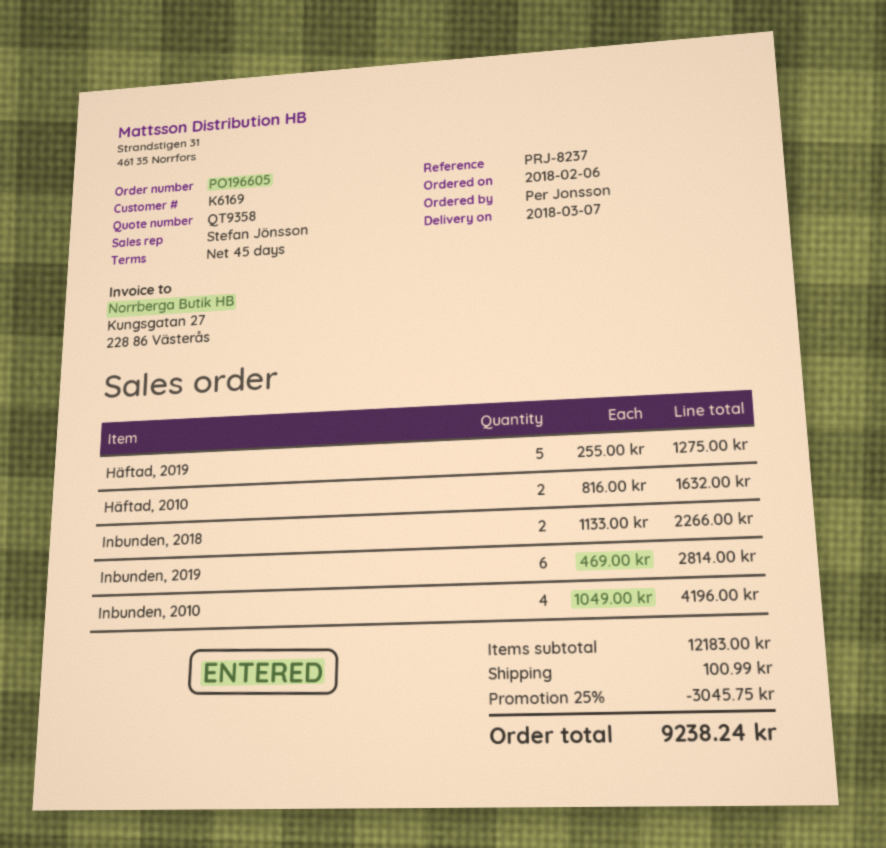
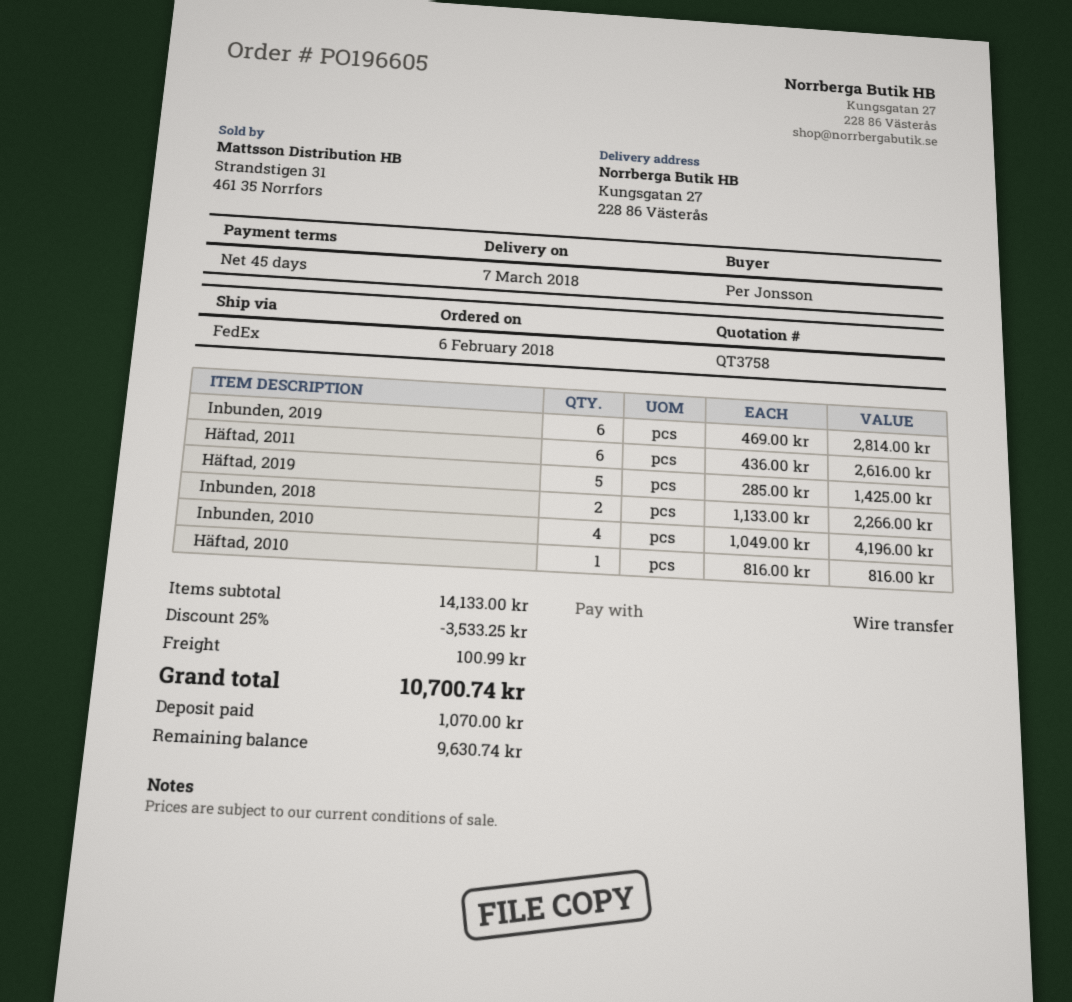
quote number: QT9358 -> QT3758
Häftad, 2019: 5 x 255.00 = 1275.00 -> 5 x 285.00 = 1425.00
Häftad, 2010: 2 x 816.00 = 1632.00 -> 1 x 816.00 = 816.00
Häftad, 2011: none -> 6 x 436.00 = 2616.00
subtotal: 12183.00 -> 14133.00
discount: 25% = 3045.75 -> 25% = 3533.25
total: 9238.24 -> 10700.74

